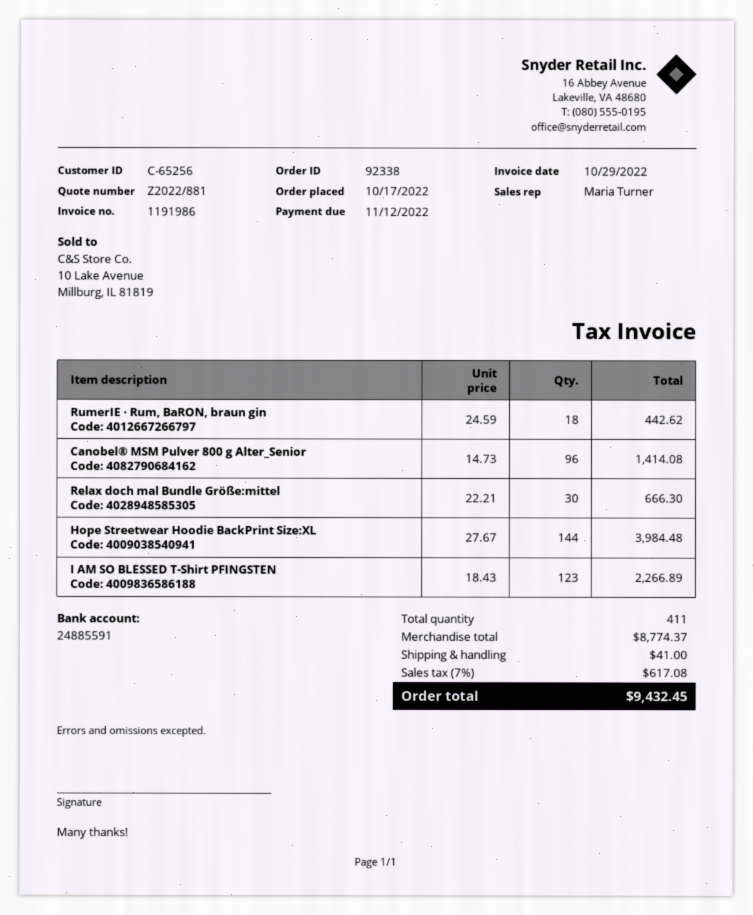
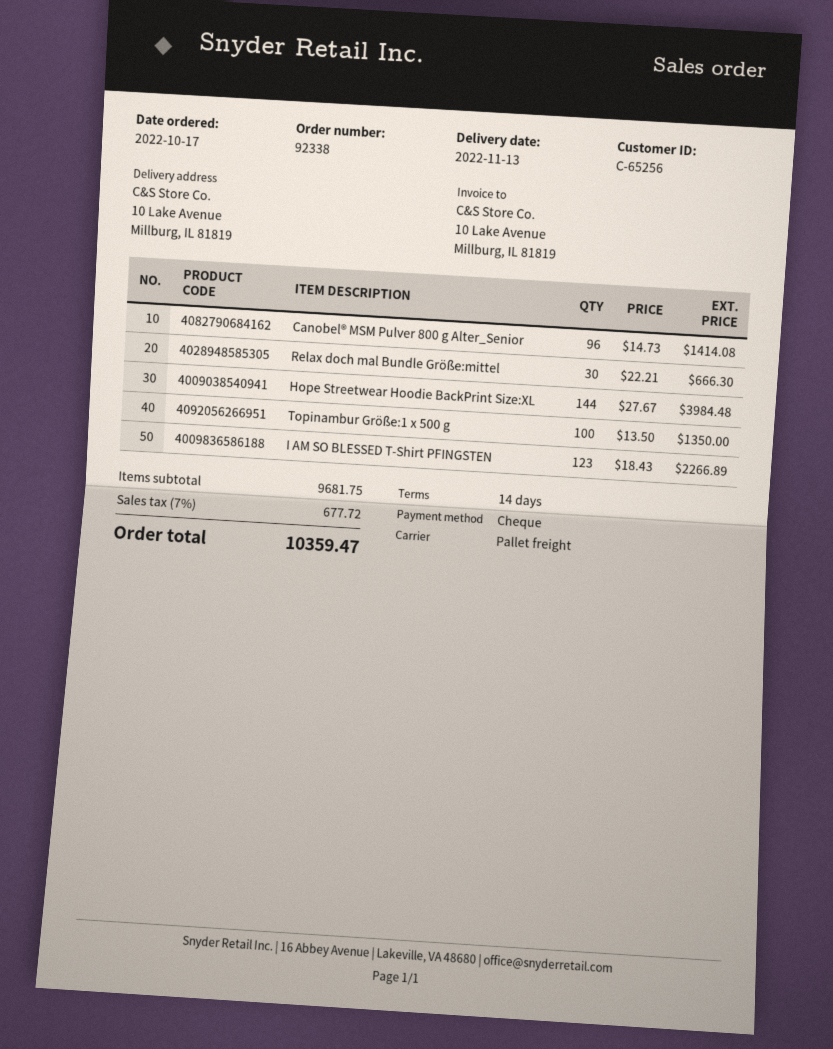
RumerIE · Rum, BaRON, braun gin: 18 x 24.59 = 442.62 -> none
Topinambur Größe:1 x 500 g: none -> 100 x 13.50 = 1350.00
subtotal: 8774.37 -> 9681.75
shipping: 41.00 -> none
tax: 7% = 617.08 -> 7% = 677.72
total: 9432.45 -> 10359.47

